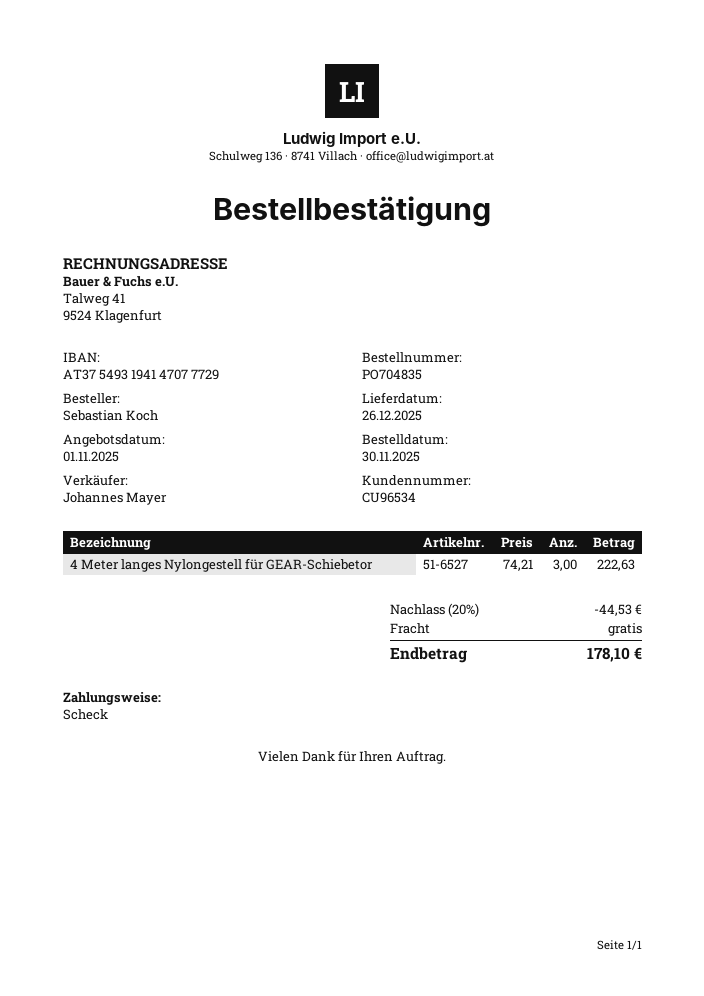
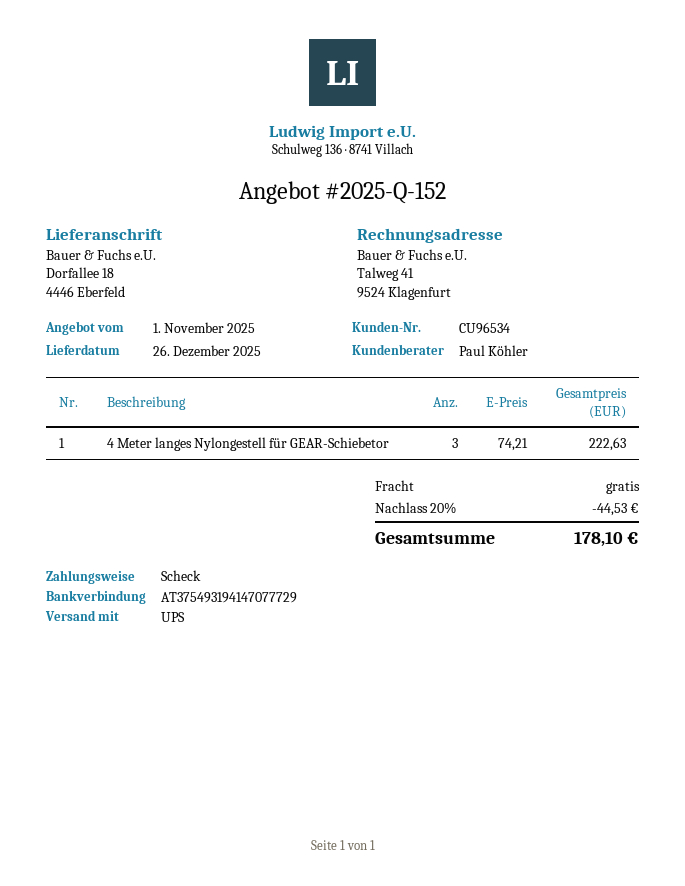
sales rep: Johannes Mayer -> Paul Köhler

